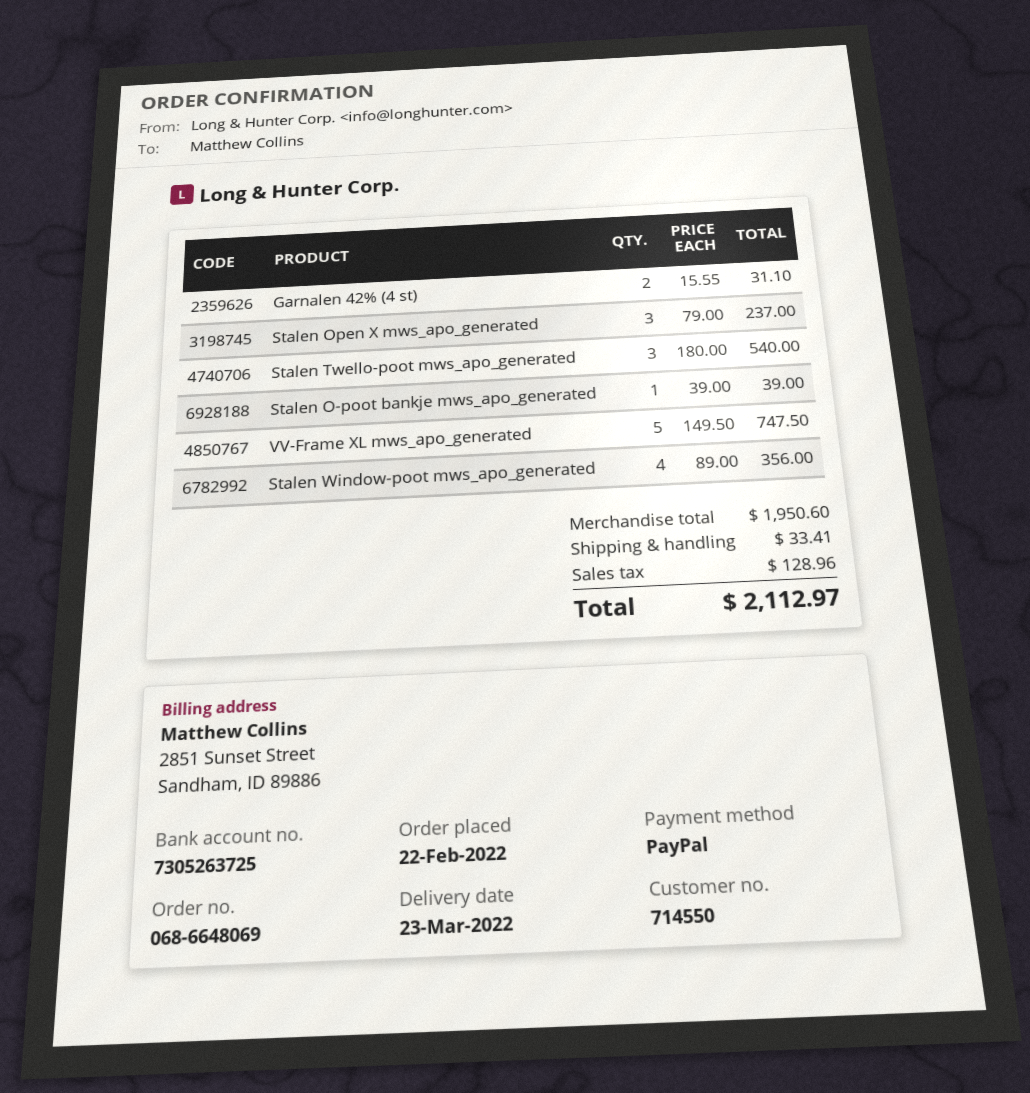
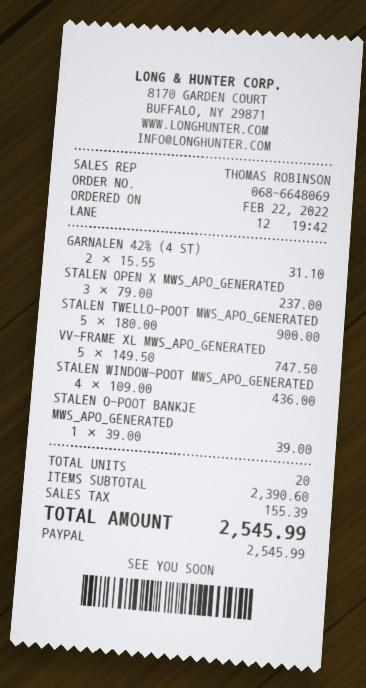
Stalen Twello-poot mws_apo_generated: 3 x 180.00 = 540.00 -> 5 x 180.00 = 900.00
Stalen Window-poot mws_apo_generated: 4 x 89.00 = 356.00 -> 4 x 109.00 = 436.00
subtotal: 1950.60 -> 2390.60
shipping: 33.41 -> none
tax: 128.96 -> 155.39
total: 2112.97 -> 2545.99

